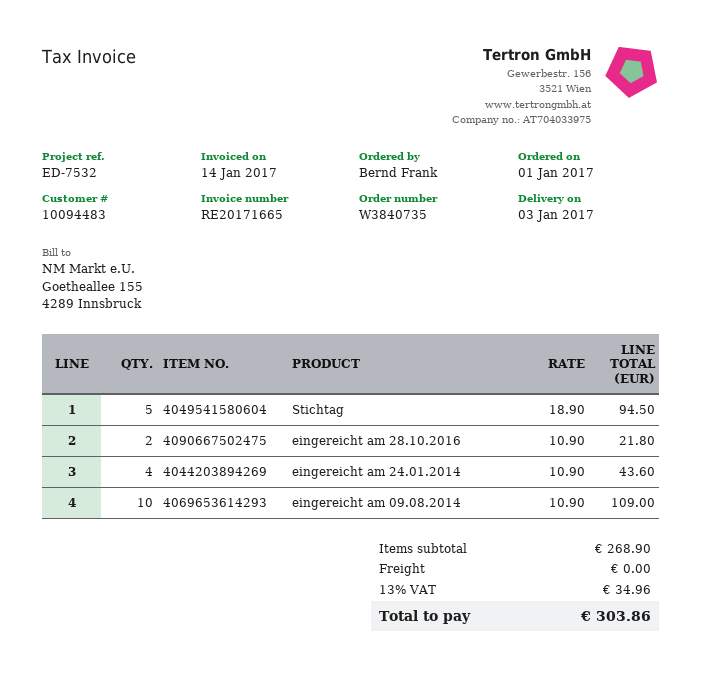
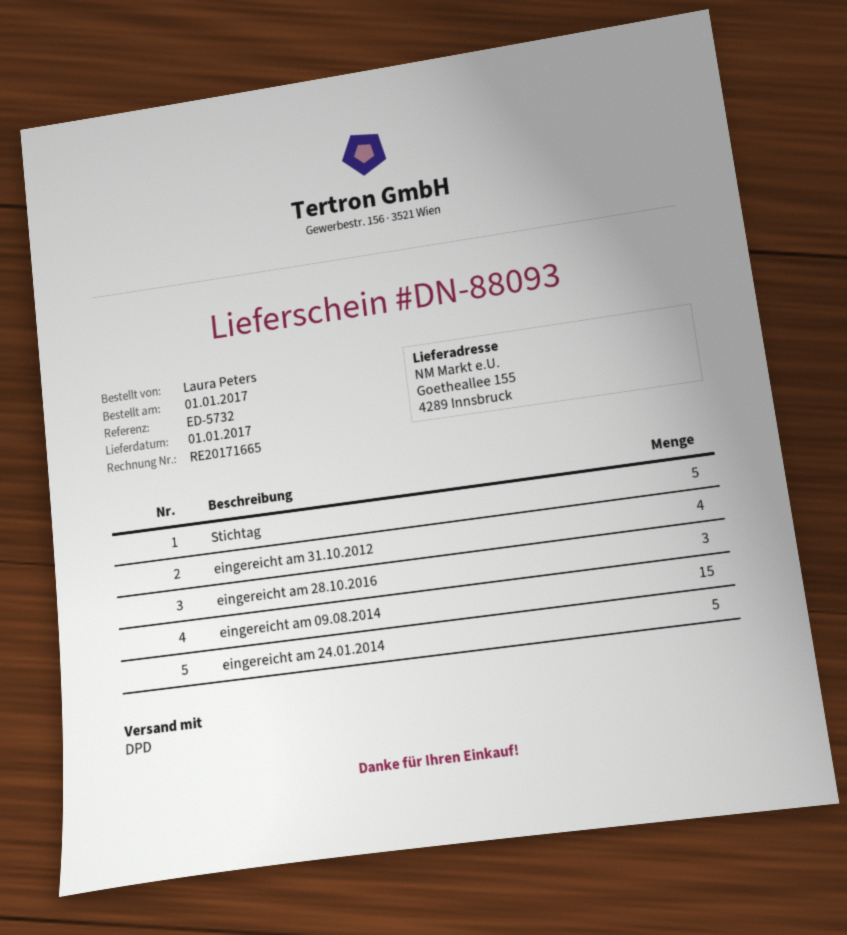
delivery date: 2017-01-03 -> 2017-01-01
reference: ED-7532 -> ED-5732
ordered by: Bernd Frank -> Laura Peters
eingereicht am 28.10.2016: 2 -> 3
eingereicht am 24.01.2014: 4 -> 5
eingereicht am 09.08.2014: 10 -> 15
eingereicht am 31.10.2012: none -> 4

